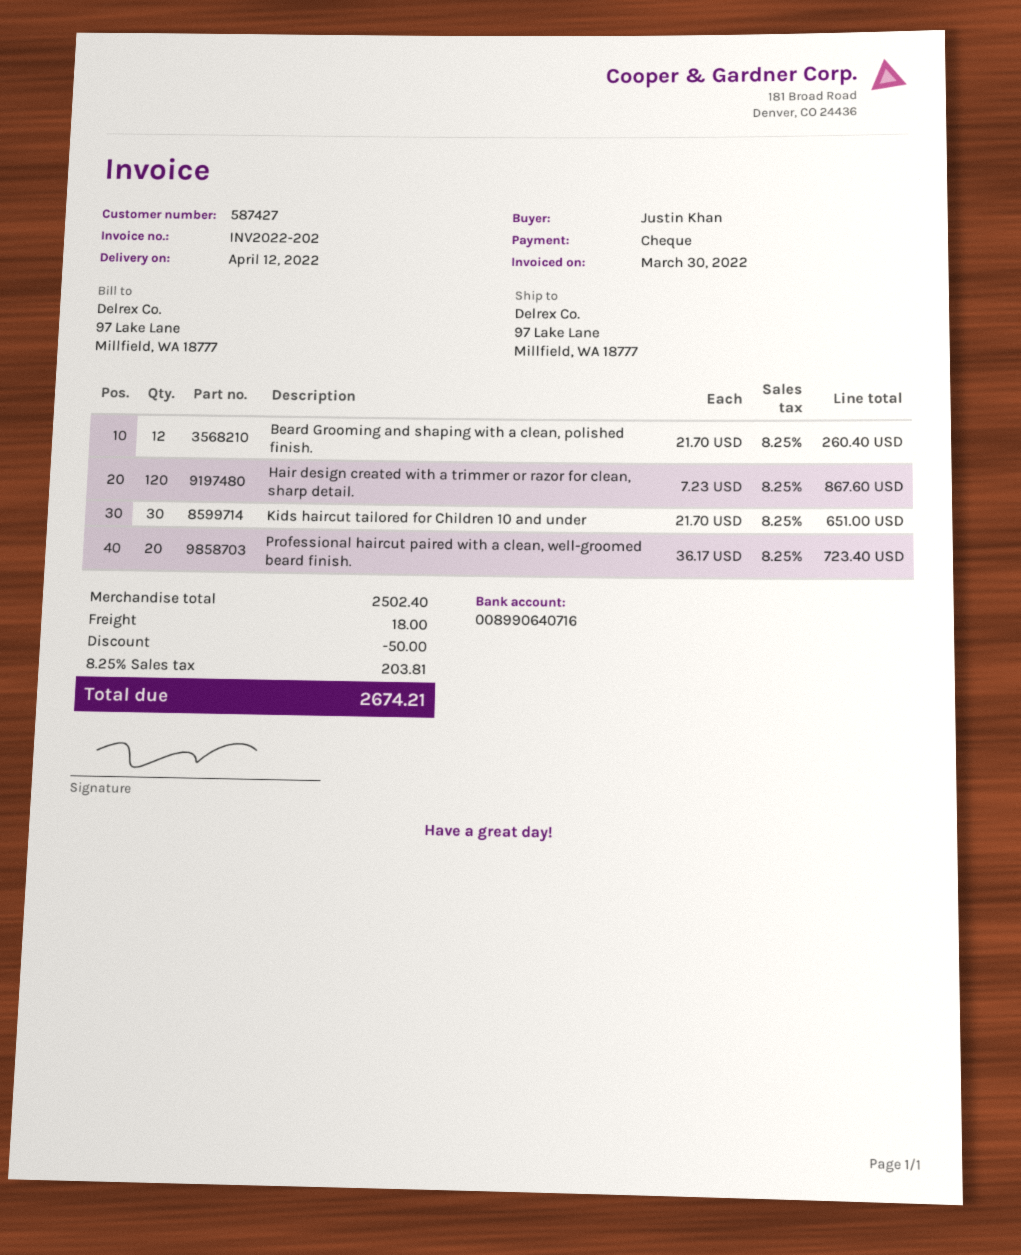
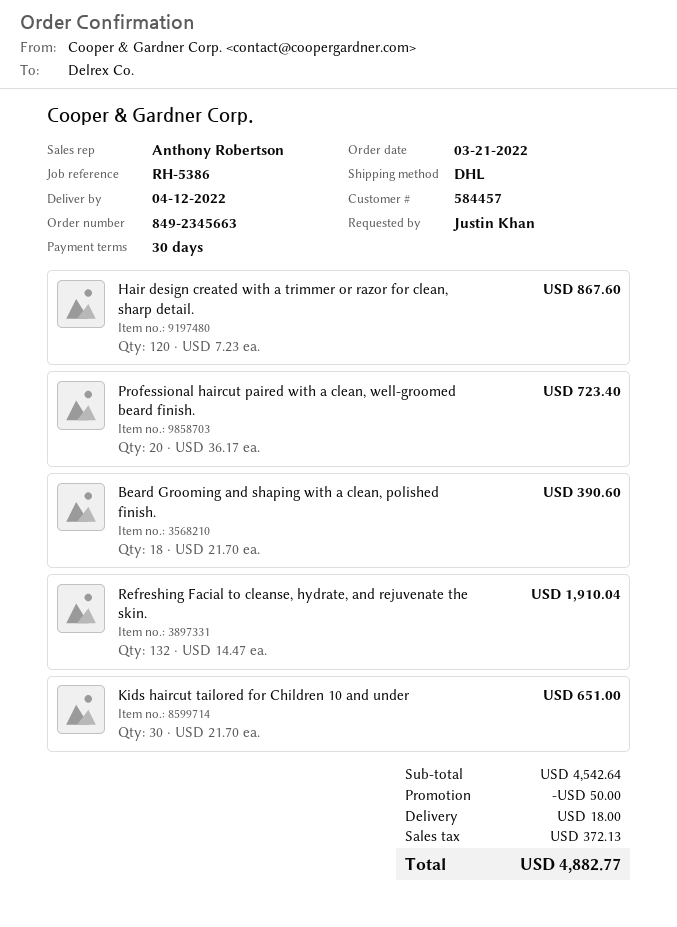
customer number: 587427 -> 584457
Beard Grooming and shaping with a clean, polished finish.: 12 x 21.70 = 260.40 -> 18 x 21.70 = 390.60
Refreshing Facial to cleanse, hydrate, and rejuvenate the skin.: none -> 132 x 14.47 = 1910.04
subtotal: 2502.40 -> 4542.64
tax: 203.81 -> 372.13
total: 2674.21 -> 4882.77

